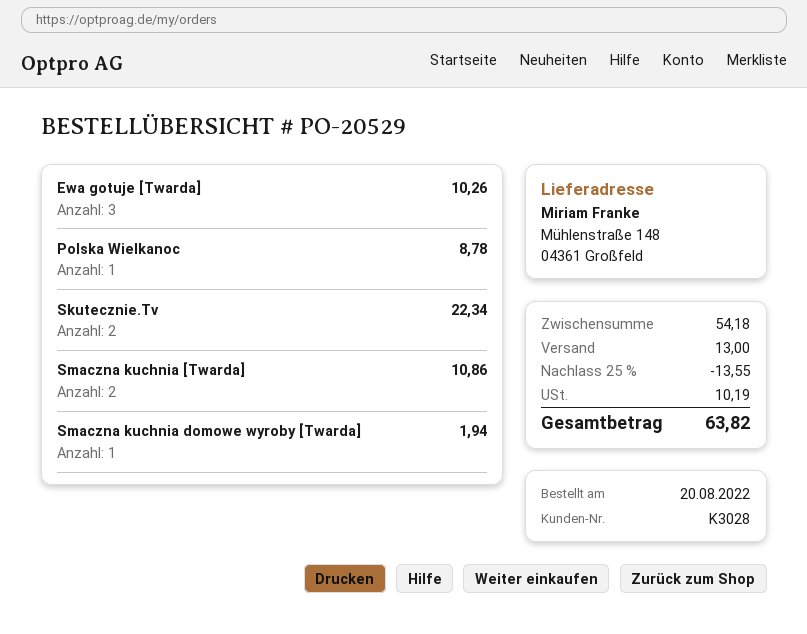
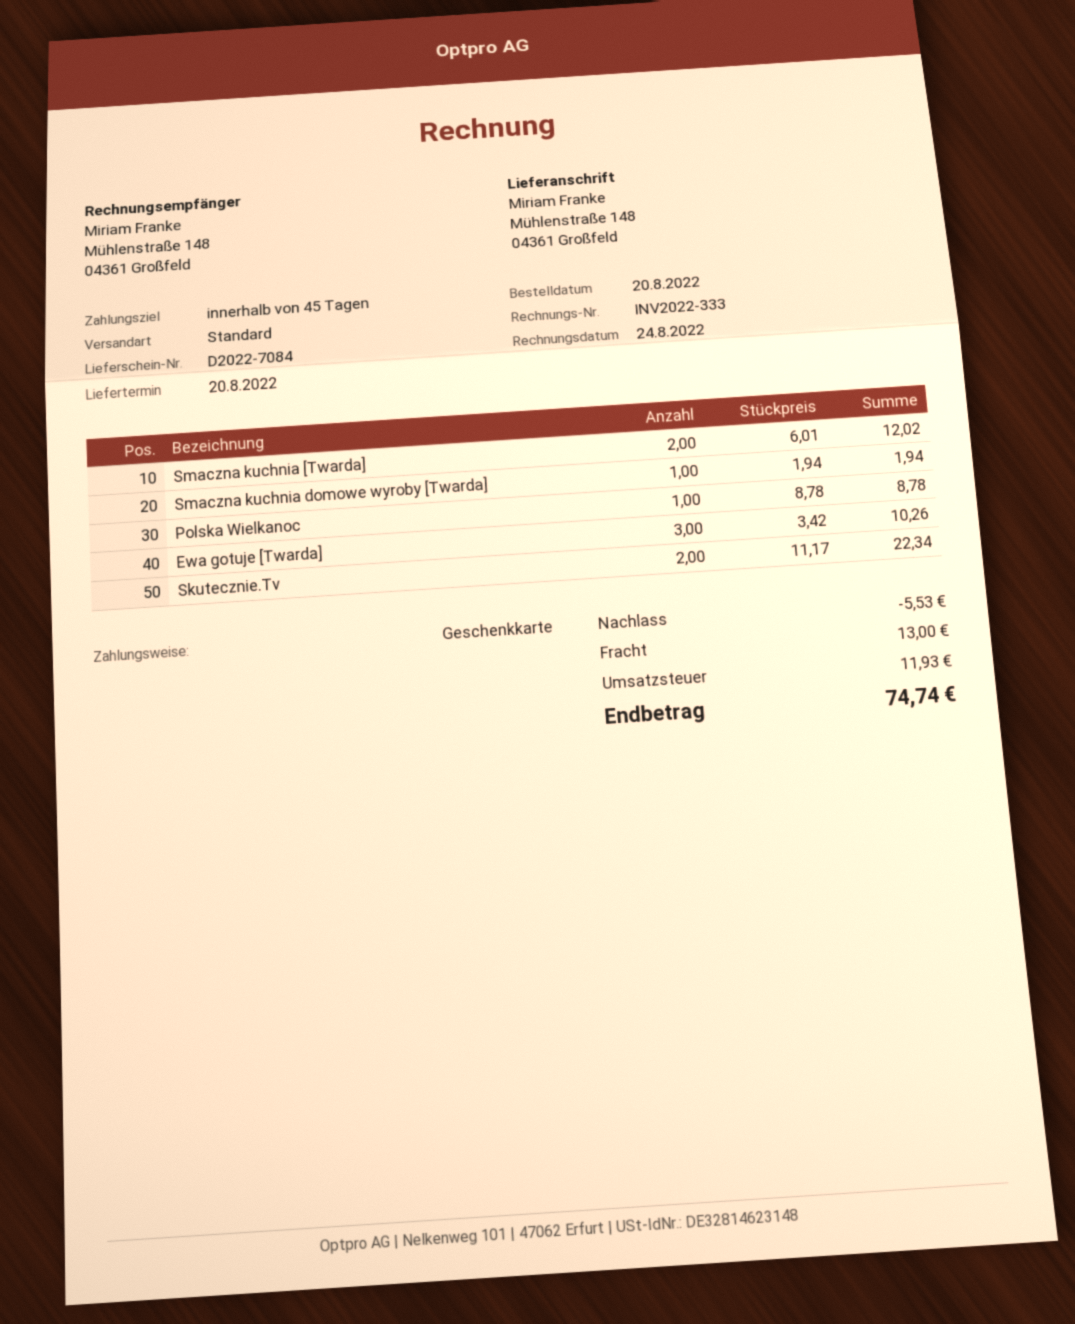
Smaczna kuchnia [Twarda]: 2 for 10.86 -> 2 for 12.02
discount: 13.55 -> 5.53
tax: 10.19 -> 11.93
total: 63.82 -> 74.74

